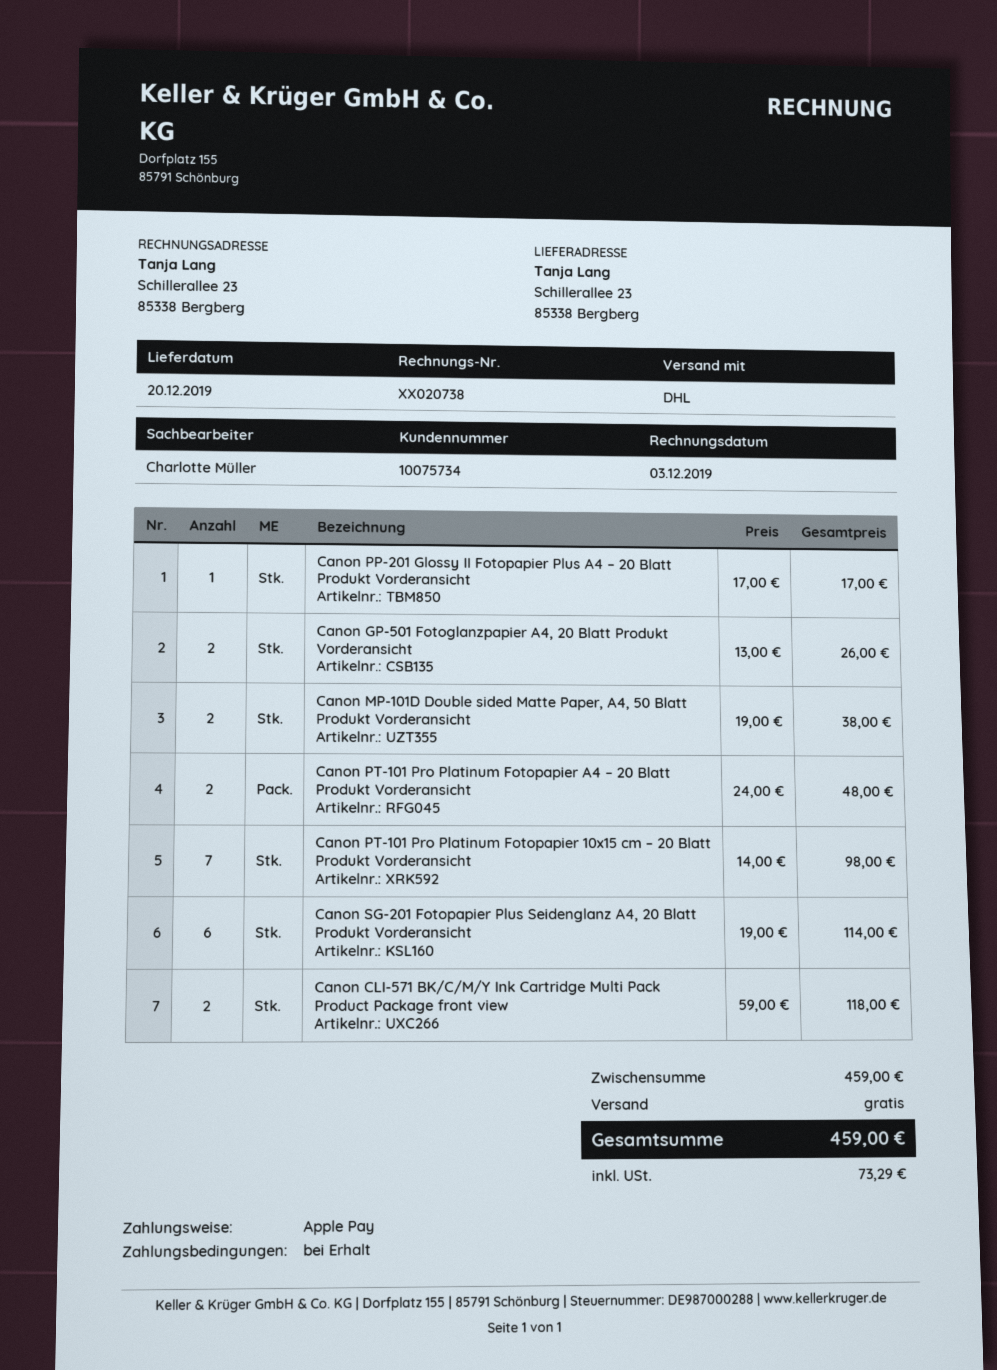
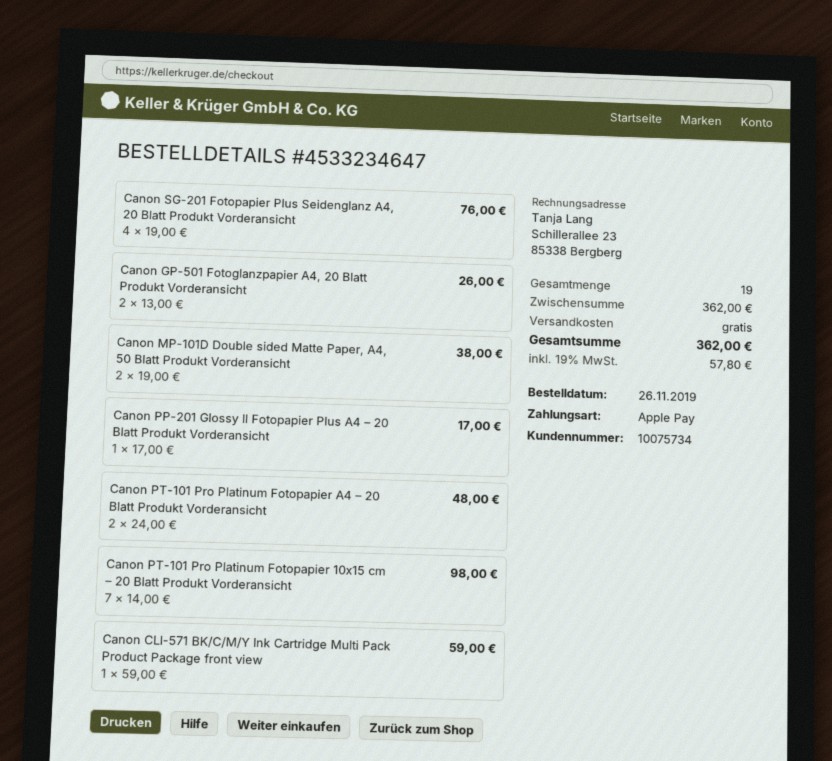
Canon SG-201 Fotopapier Plus Seidenglanz A4, 20 Blatt Produkt Vorderansicht: 6 x 19.00 = 114.00 -> 4 x 19.00 = 76.00
Canon CLI-571 BK/C/M/Y Ink Cartridge Multi Pack Product Package front view: 2 x 59.00 = 118.00 -> 1 x 59.00 = 59.00
subtotal: 459.00 -> 362.00
tax: 73.29 -> 57.80
total: 459.00 -> 362.00

